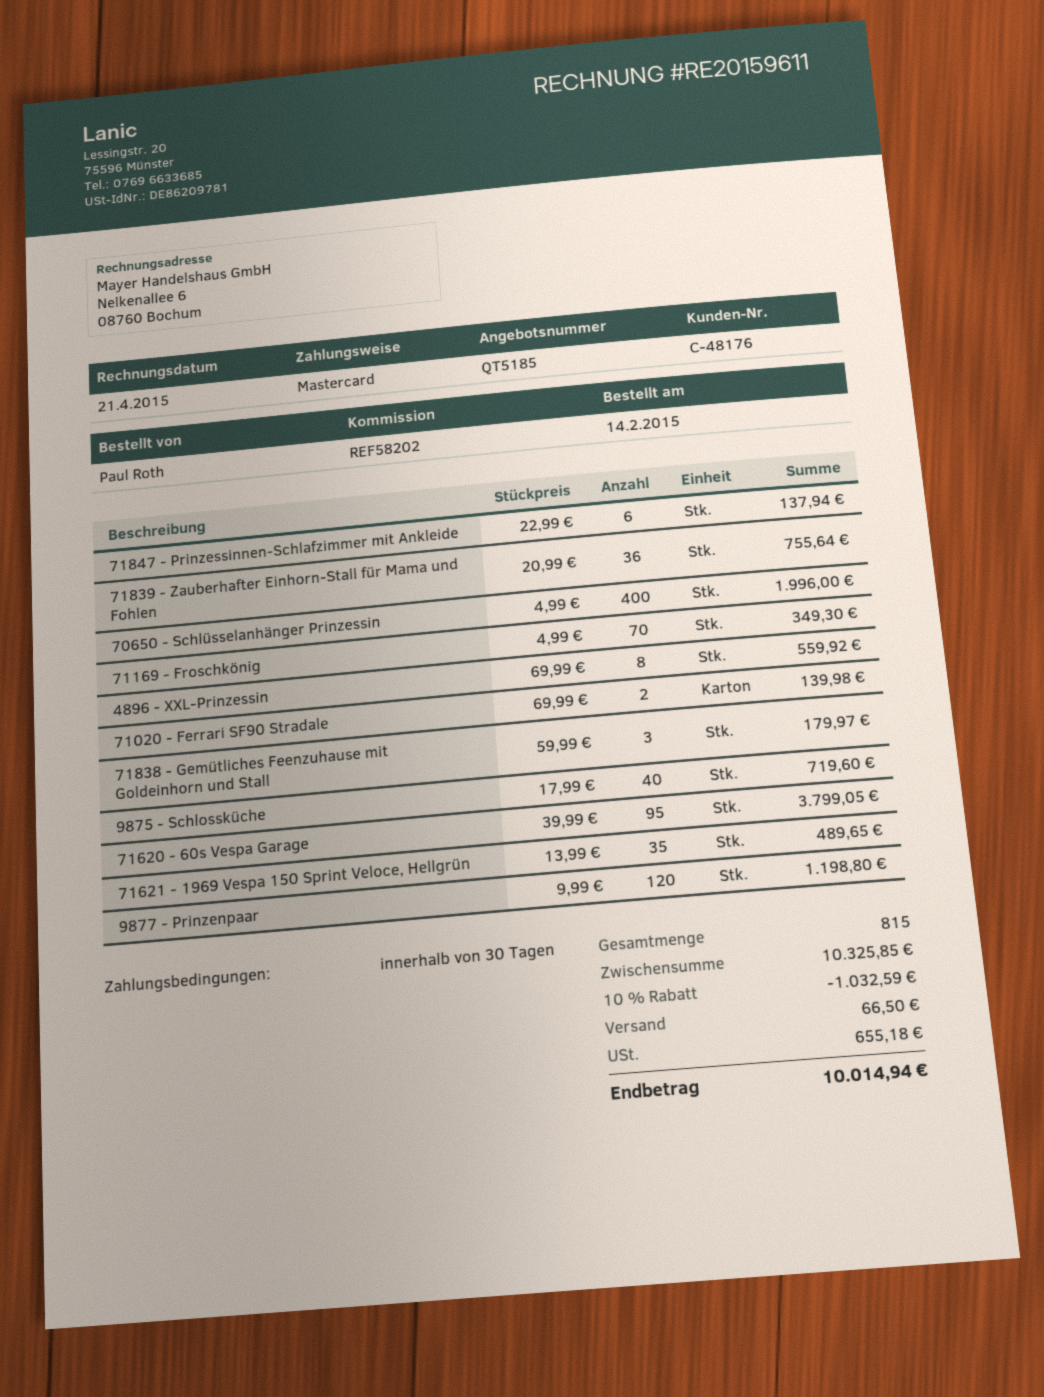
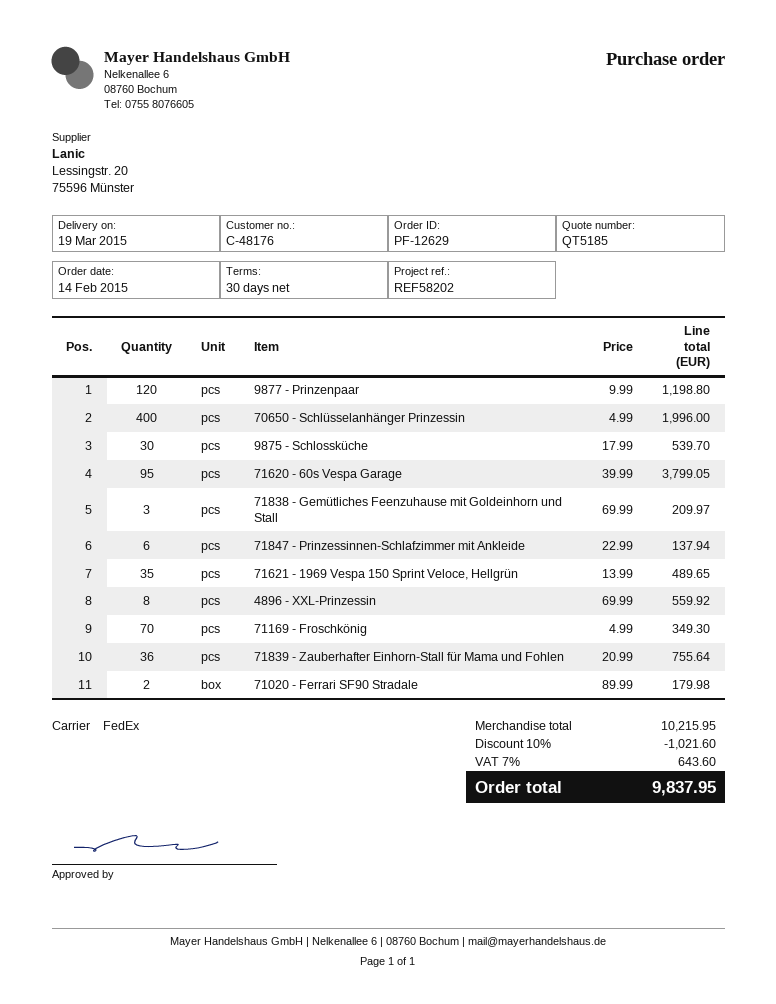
71020 - Ferrari SF90 Stradale: 2 x 69.99 = 139.98 -> 2 x 89.99 = 179.98
71838 - Gemütliches Feenzuhause mit Goldeinhorn und Stall: 3 x 59.99 = 179.97 -> 3 x 69.99 = 209.97
9875 - Schlossküche: 40 x 17.99 = 719.60 -> 30 x 17.99 = 539.70
subtotal: 10325.85 -> 10215.95
discount: 10% = 1032.59 -> 10% = 1021.60
shipping: 66.50 -> none
tax: 655.18 -> 643.60
total: 10014.94 -> 9837.95

